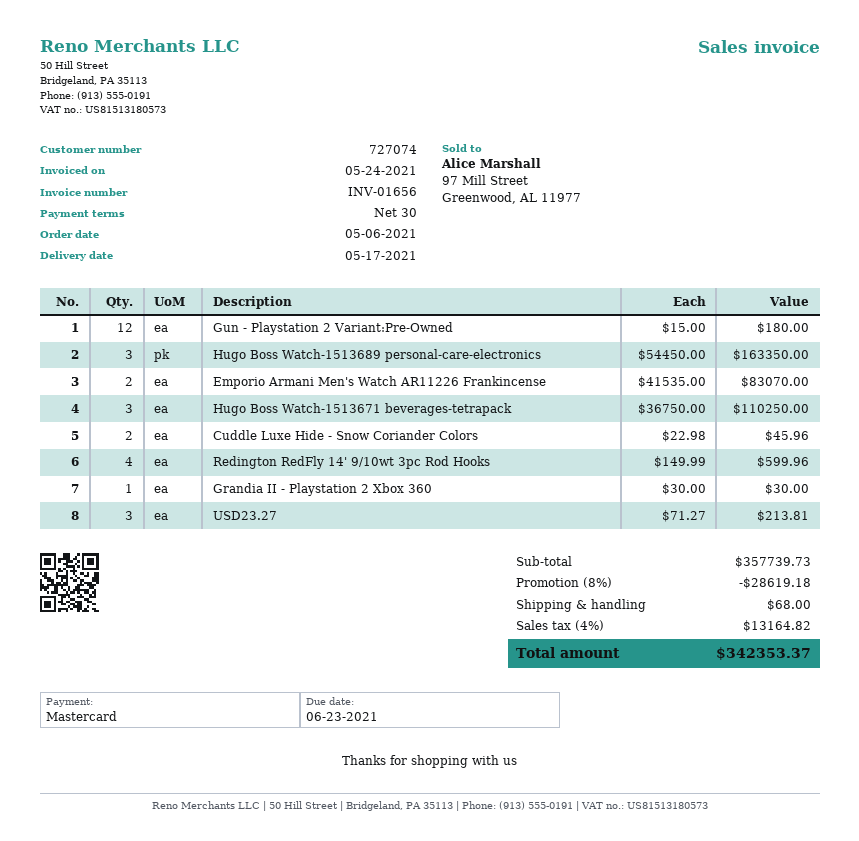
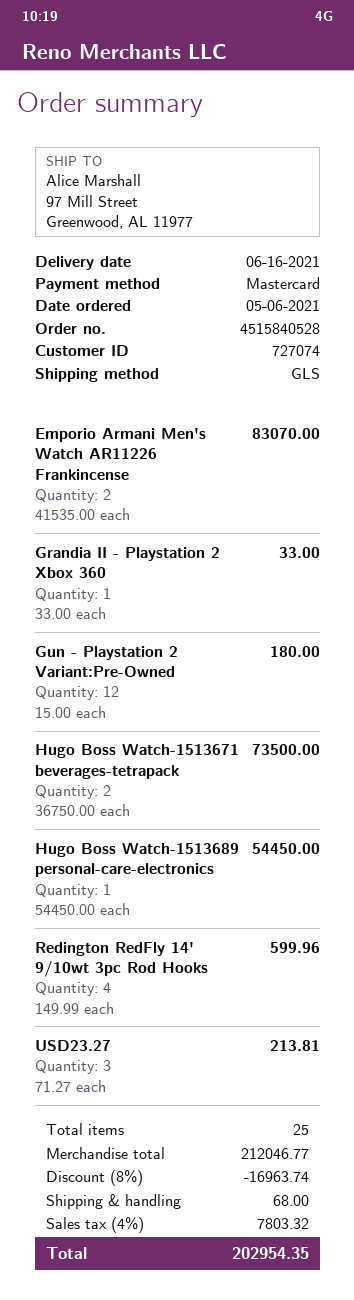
delivery date: 2021-05-17 -> 2021-06-16
Hugo Boss Watch-1513689 personal-care-electronics: 3 x 54450.00 = 163350.00 -> 1 x 54450.00 = 54450.00
Hugo Boss Watch-1513671 beverages-tetrapack: 3 x 36750.00 = 110250.00 -> 2 x 36750.00 = 73500.00
Cuddle Luxe Hide - Snow Coriander Colors: 2 x 22.98 = 45.96 -> none
Grandia II - Playstation 2 Xbox 360: 1 x 30.00 = 30.00 -> 1 x 33.00 = 33.00
subtotal: 357739.73 -> 212046.77
discount: 8% = 28619.18 -> 8% = 16963.74
tax: 4% = 13164.82 -> 4% = 7803.32
total: 342353.37 -> 202954.35

